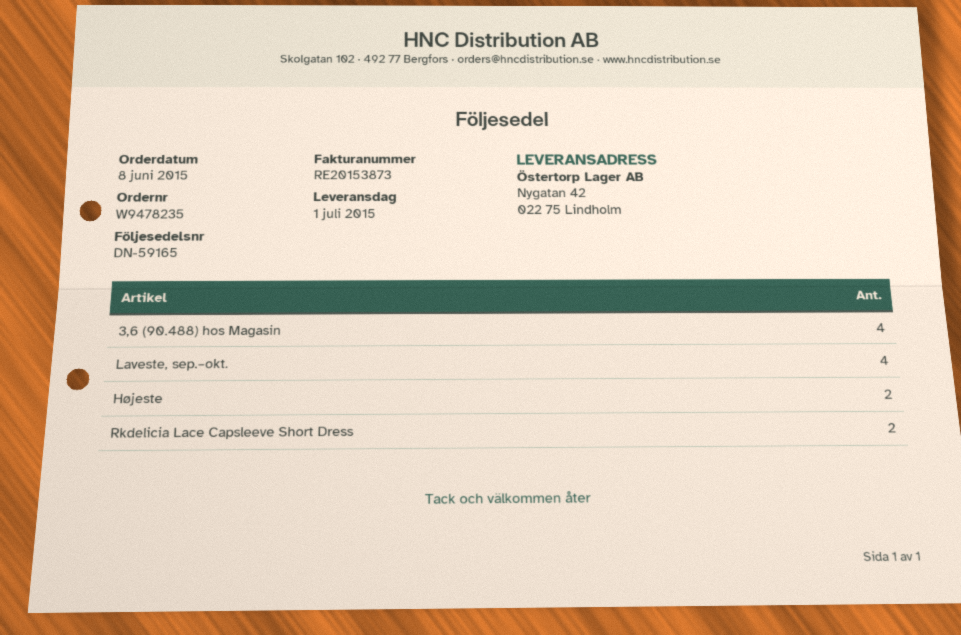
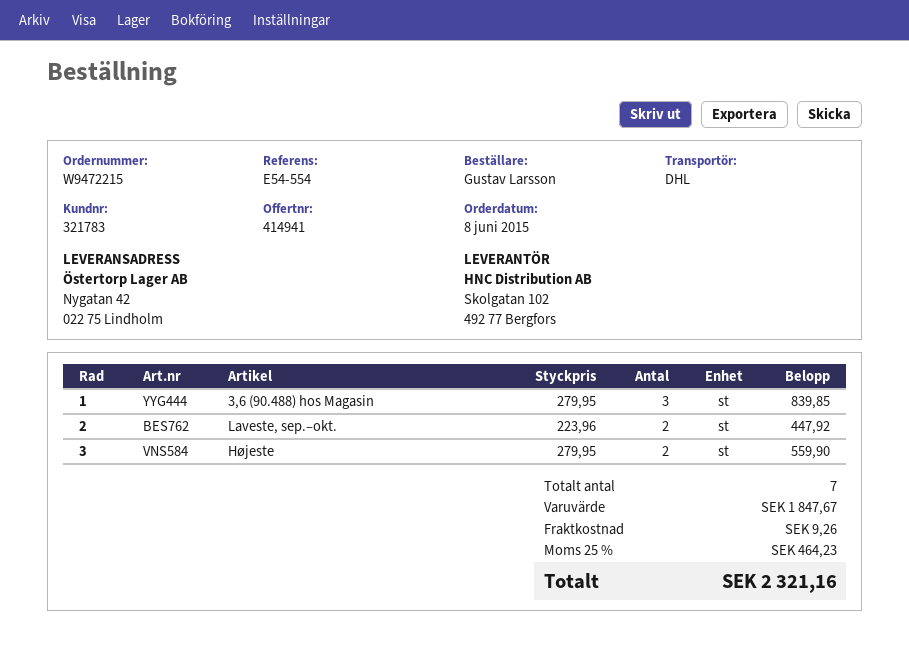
order number: W9478235 -> W9472215
3,6 (90.488) hos Magasin: 4 -> 3
Laveste, sep.–okt.: 4 -> 2
Rkdelicia Lace Capsleeve Short Dress: 2 -> none

